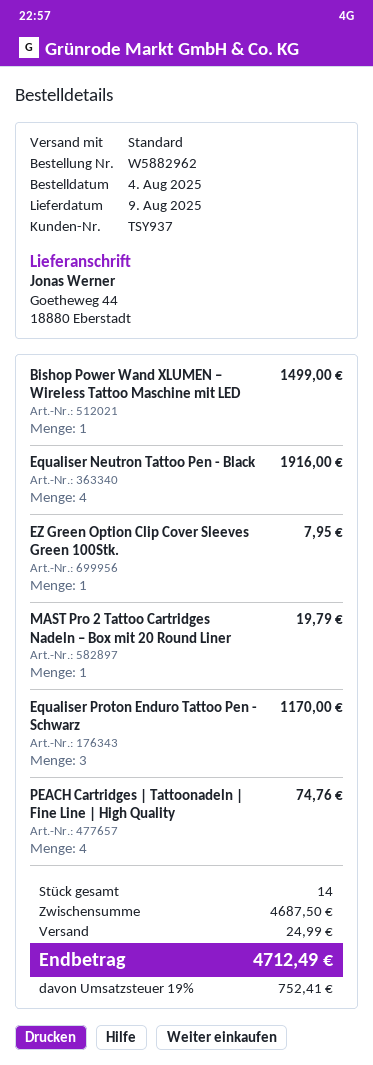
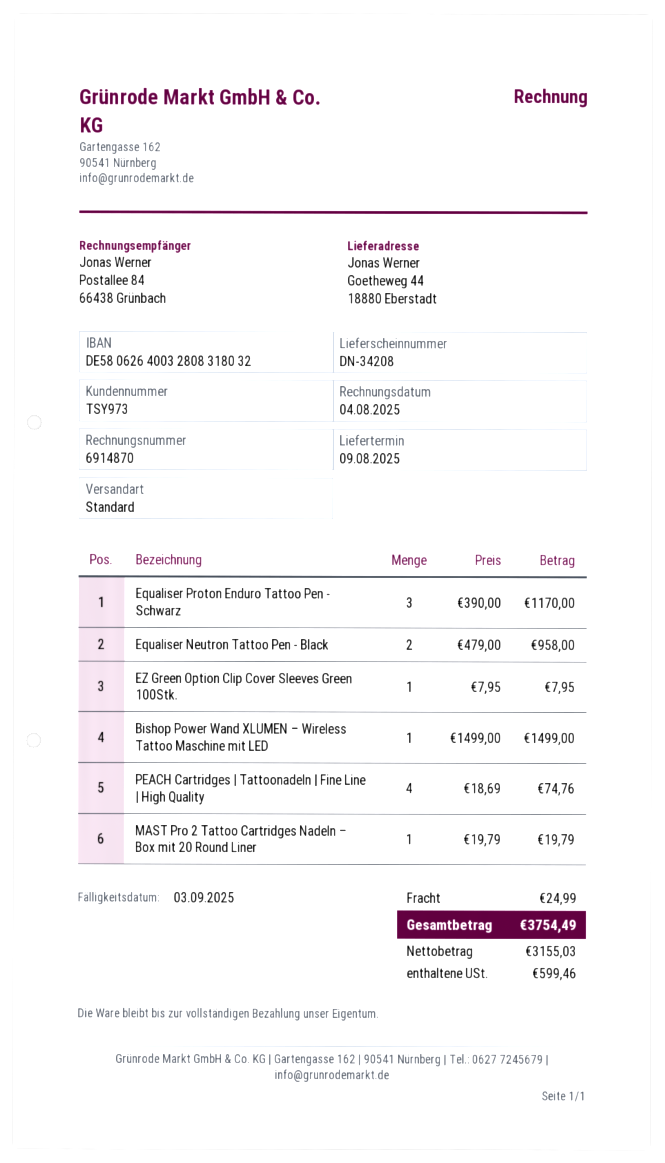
customer number: TSY937 -> TSY973
Equaliser Neutron Tattoo Pen - Black: 4 for 1916.00 -> 2 for 958.00
tax: 752.41 -> 599.46
total: 4712.49 -> 3754.49

